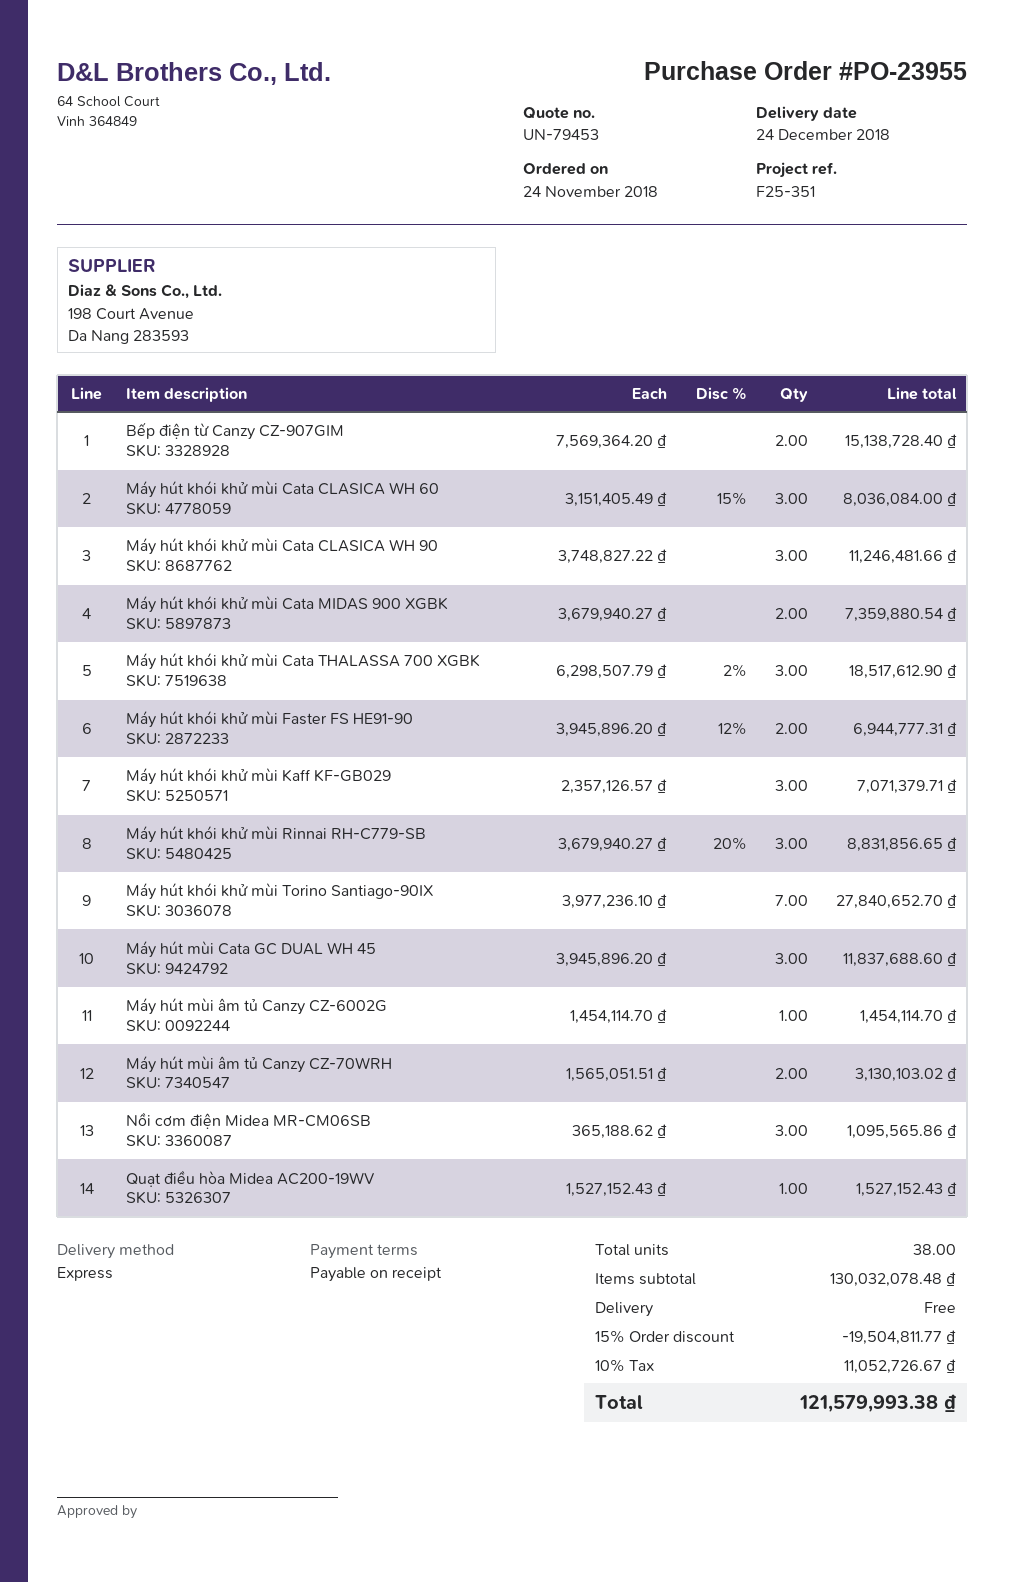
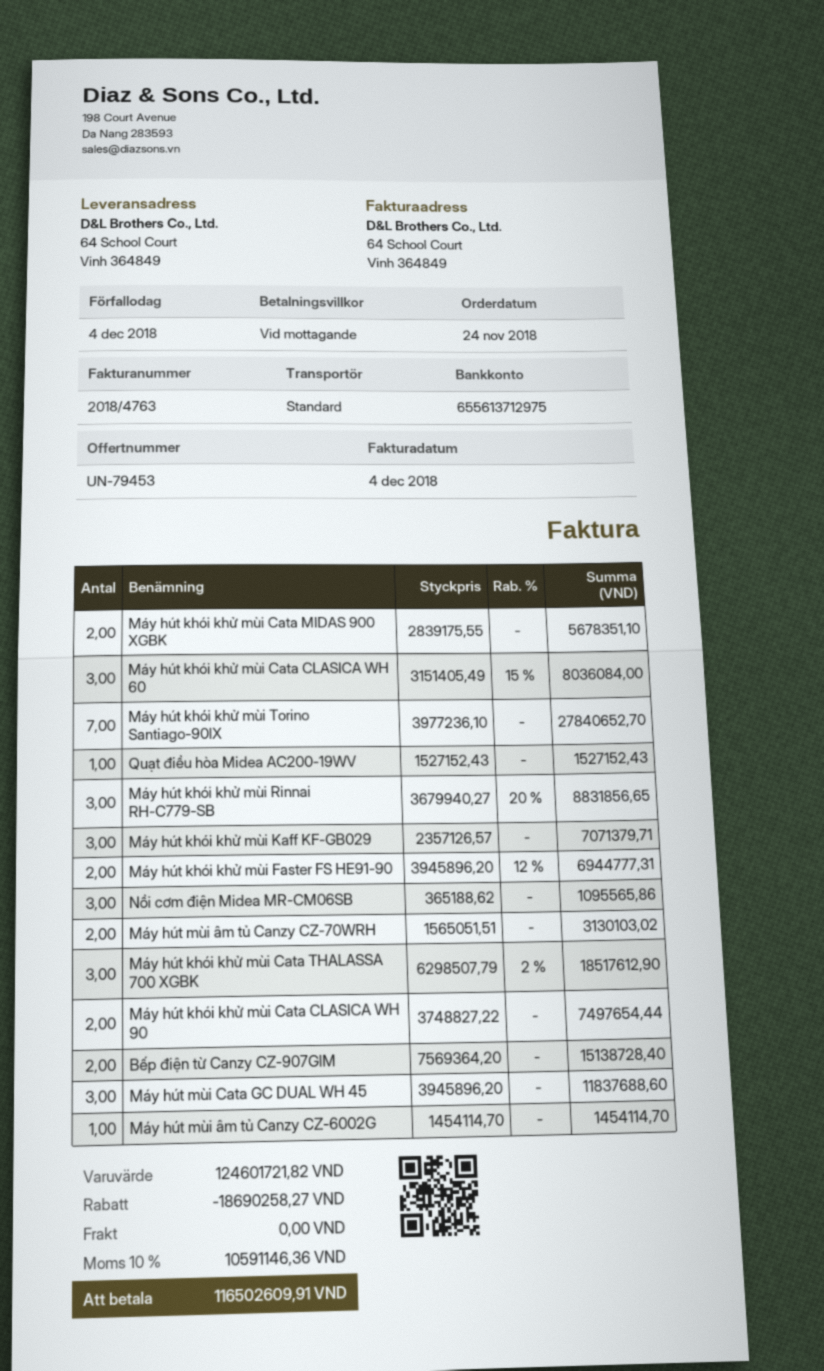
shipping method: express -> standard
Máy hút khói khử mùi Cata CLASICA WH 90: 3 x 3748827.22 = 11246481.66 -> 2 x 3748827.22 = 7497654.44
Máy hút khói khử mùi Cata MIDAS 900 XGBK: 2 x 3679940.27 = 7359880.54 -> 2 x 2839175.55 = 5678351.10
subtotal: 130032078.48 -> 124601721.82
discount: 19504811.77 -> 18690258.27
tax: 10% = 11052726.67 -> 10% = 10591146.36
total: 121579993.38 -> 116502609.91

